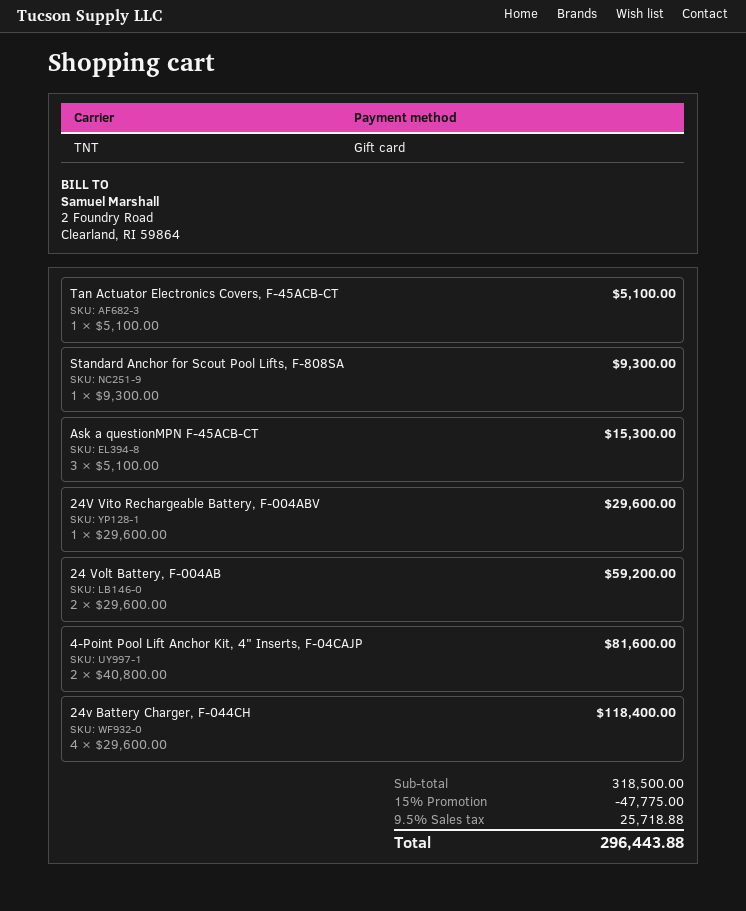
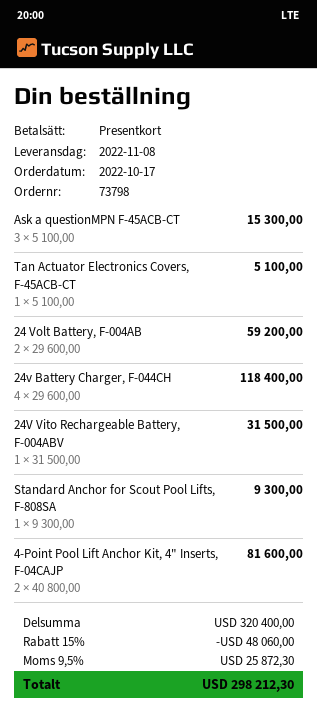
24V Vito Rechargeable Battery, F-004ABV: 1 x 29600.00 = 29600.00 -> 1 x 31500.00 = 31500.00
subtotal: 318500.00 -> 320400.00
discount: 15% = 47775.00 -> 15% = 48060.00
tax: 9.5% = 25718.88 -> 9.5% = 25872.30
total: 296443.88 -> 298212.30

